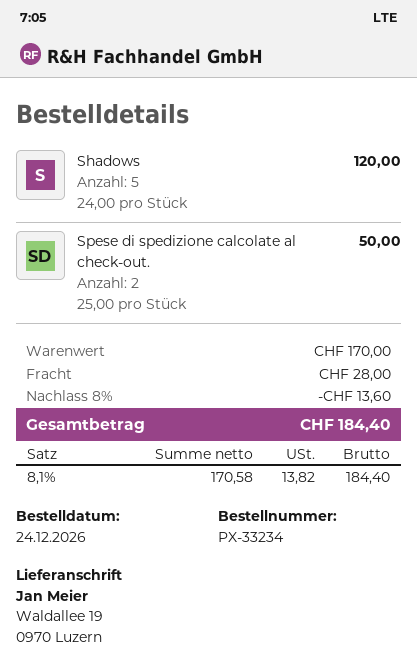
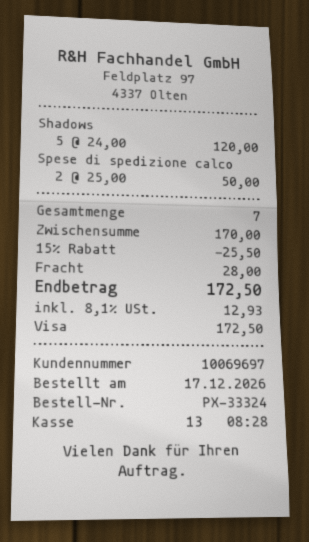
order number: PX-33234 -> PX-33324
order date: 2026-12-24 -> 2026-12-17
discount: 8% = 13.60 -> 15% = 25.50
tax: 8.1% = 13.82 -> 8.1% = 12.93
total: 184.40 -> 172.50

